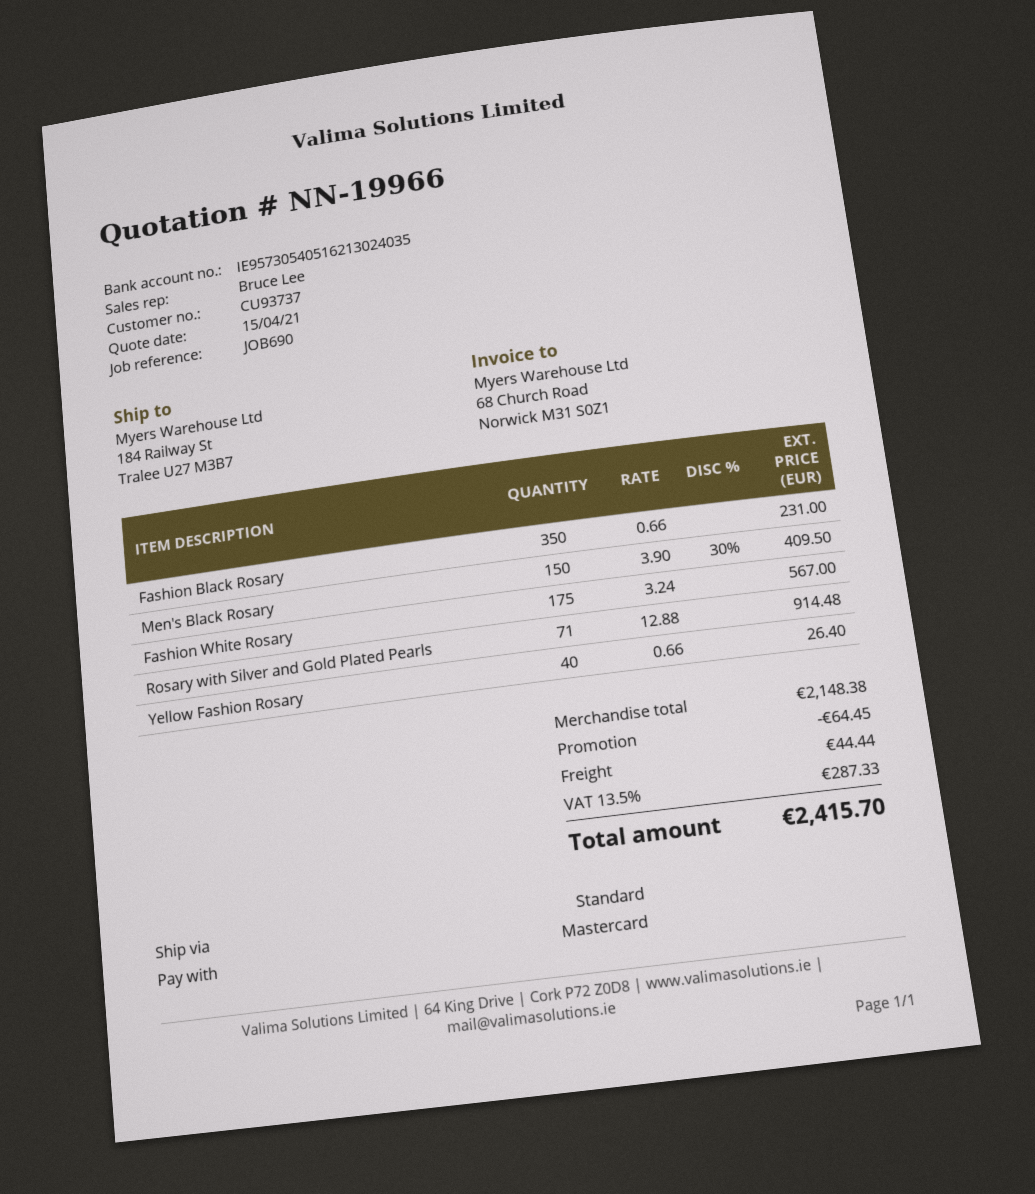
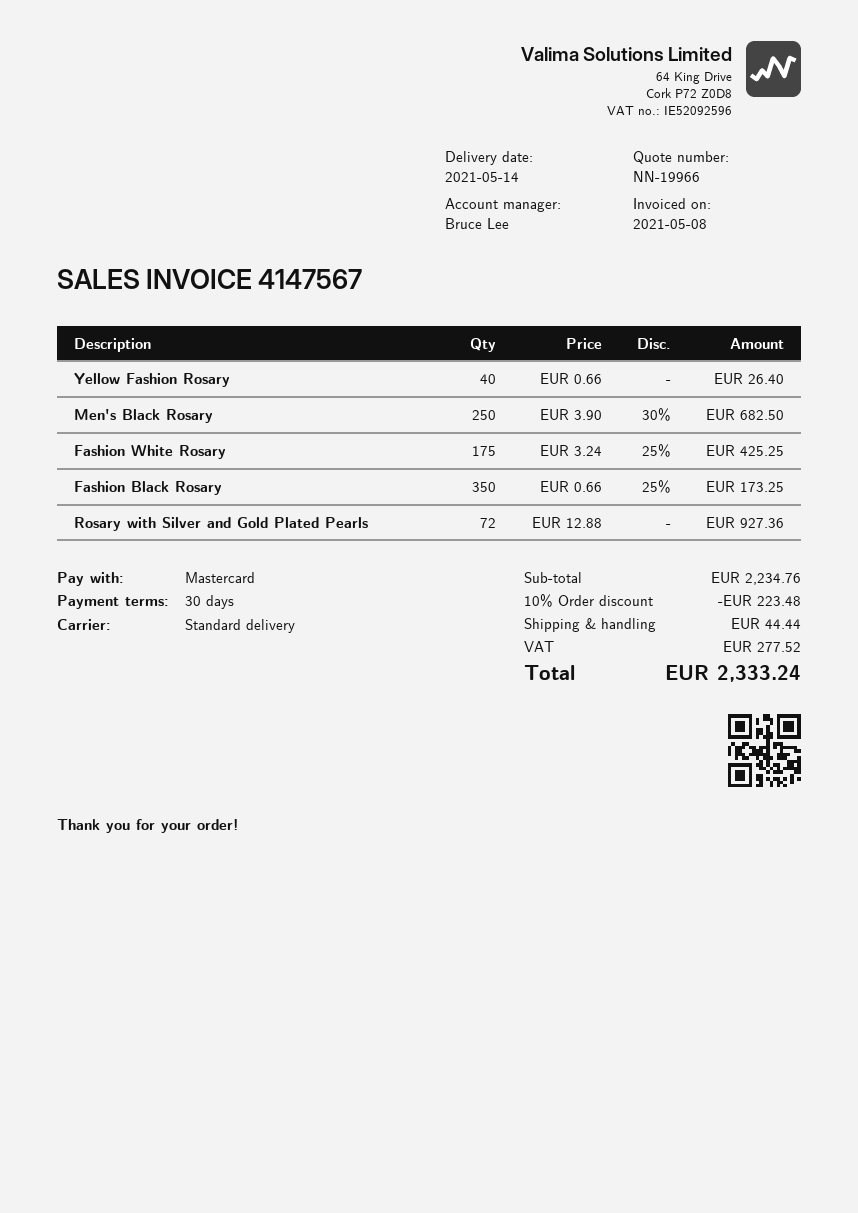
Fashion Black Rosary: 350 x 0.66 = 231.00 -> 350 x 0.66 - 25% = 173.25
Men's Black Rosary: 150 x 3.90 - 30% = 409.50 -> 250 x 3.90 - 30% = 682.50
Fashion White Rosary: 175 x 3.24 = 567.00 -> 175 x 3.24 - 25% = 425.25
Rosary with Silver and Gold Plated Pearls: 71 x 12.88 = 914.48 -> 72 x 12.88 = 927.36
subtotal: 2148.38 -> 2234.76
discount: 64.45 -> 223.48
tax: 287.33 -> 277.52
total: 2415.70 -> 2333.24

